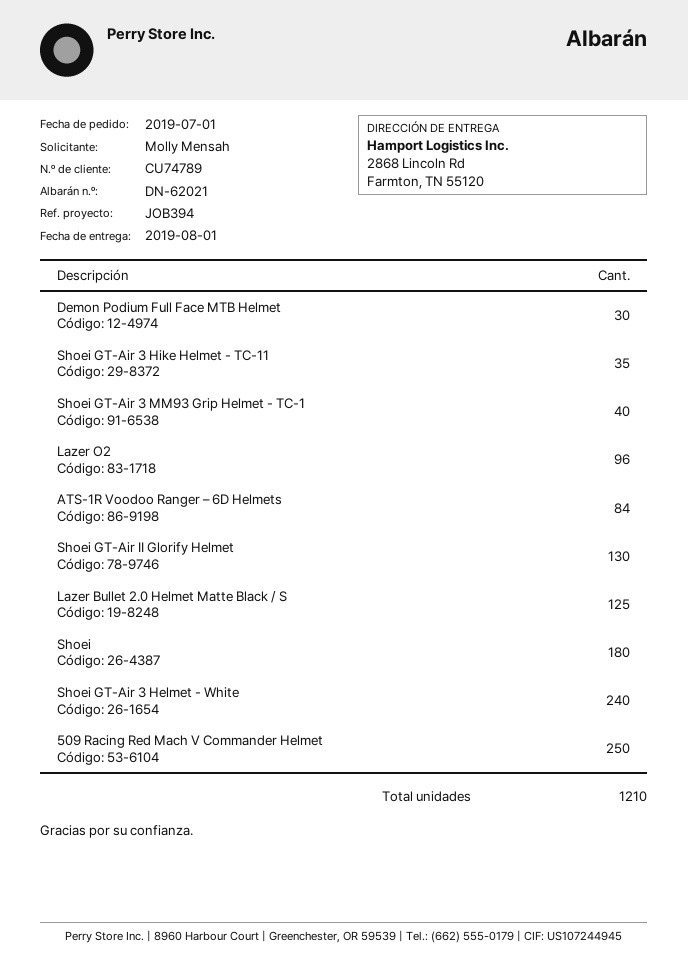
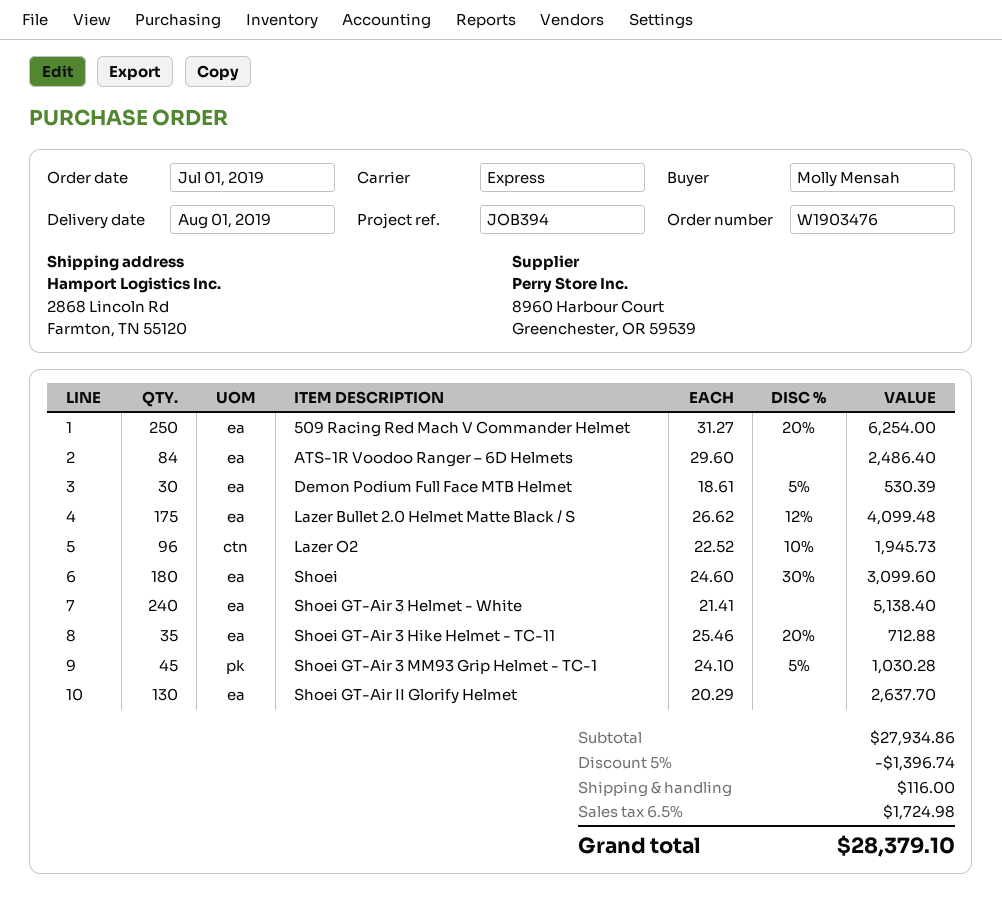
Shoei GT-Air 3 MM93 Grip Helmet - TC-1: 40 -> 45
Lazer Bullet 2.0 Helmet Matte Black / S: 125 -> 175

